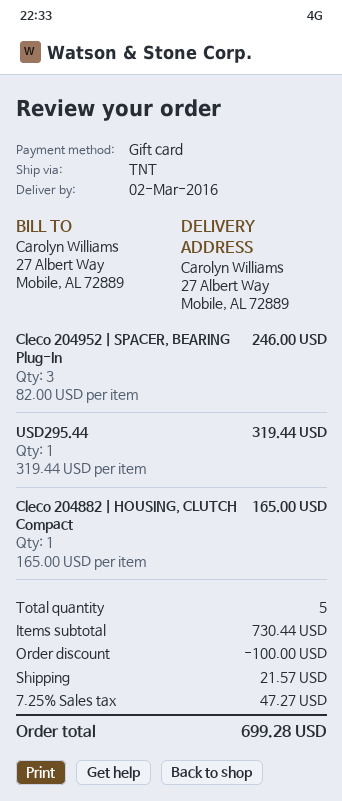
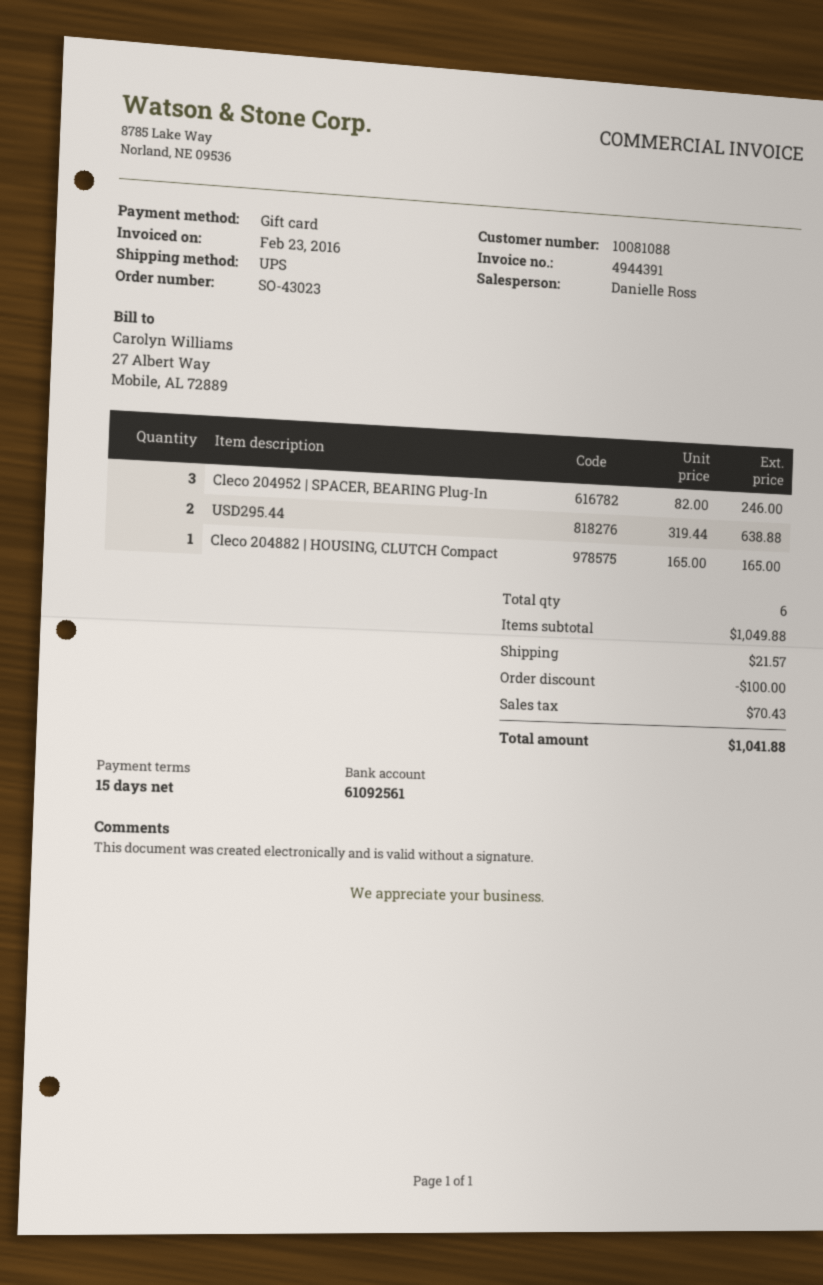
shipping method: TNT -> UPS
USD295.44: 1 x 319.44 = 319.44 -> 2 x 319.44 = 638.88
total quantity: 5 -> 6
subtotal: 730.44 -> 1049.88
tax: 47.27 -> 70.43
total: 699.28 -> 1041.88

